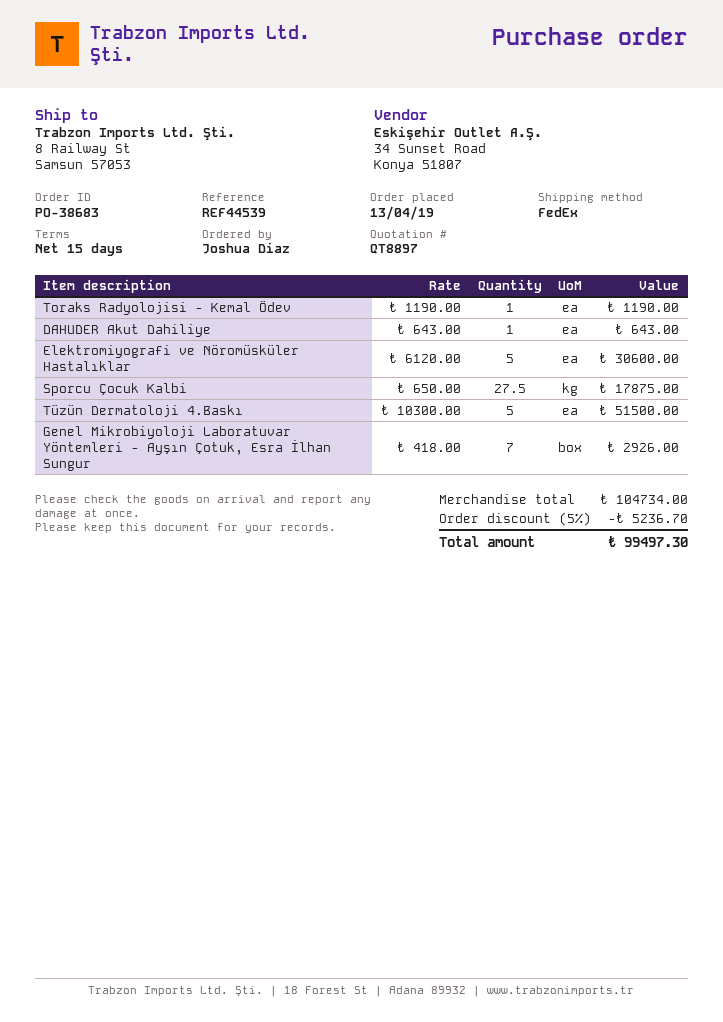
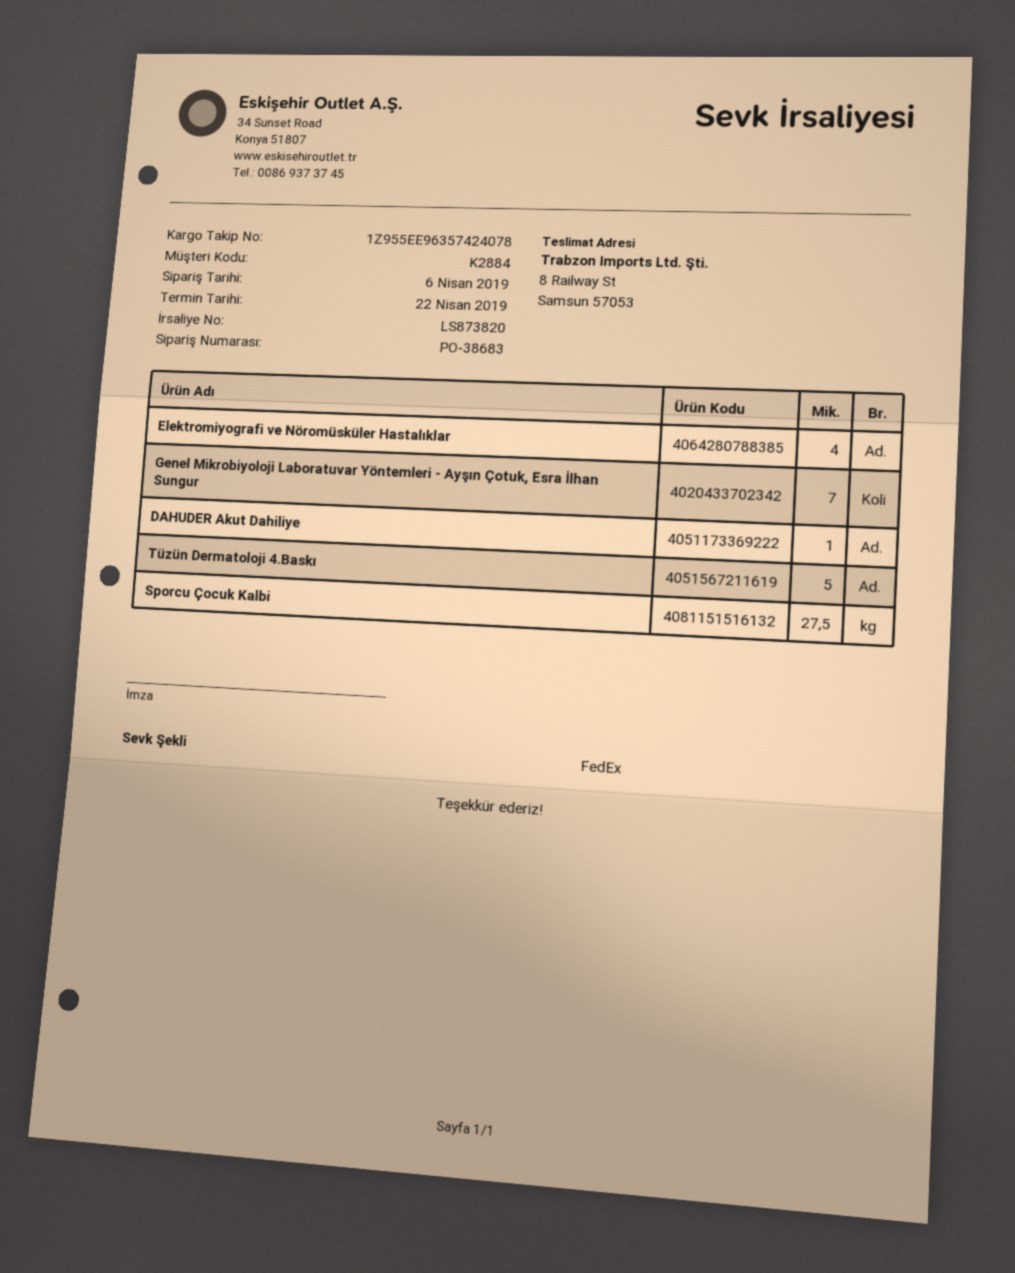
order date: 2019-04-13 -> 2019-04-06
Toraks Radyolojisi - Kemal Ödev: 1 -> none
Elektromiyografi ve Nöromüsküler Hastalıklar: 5 -> 4

